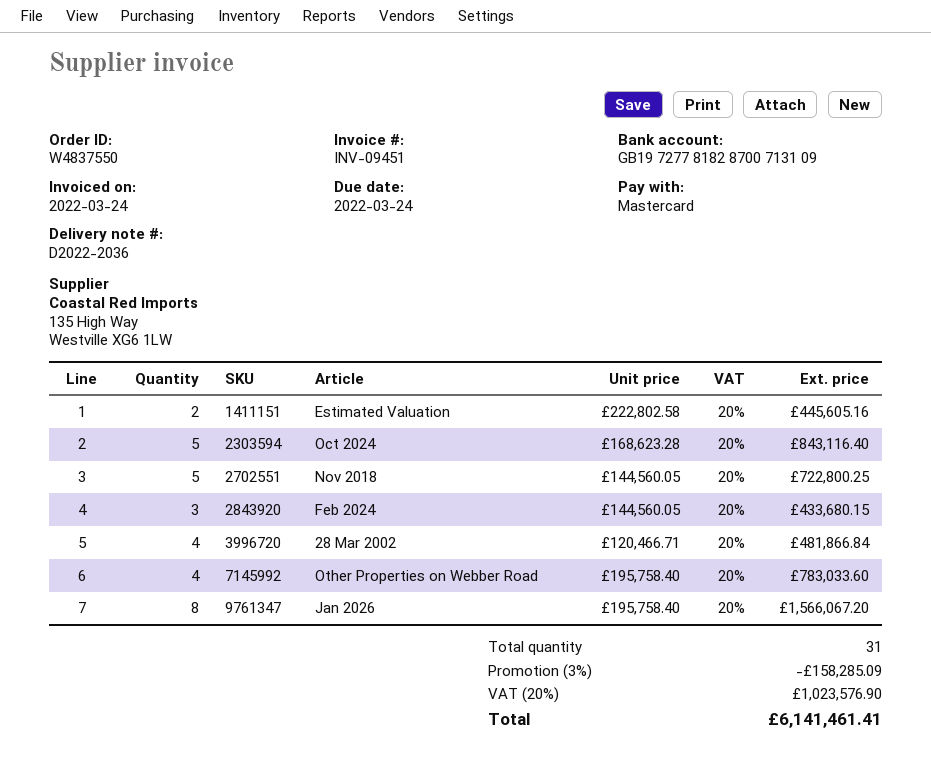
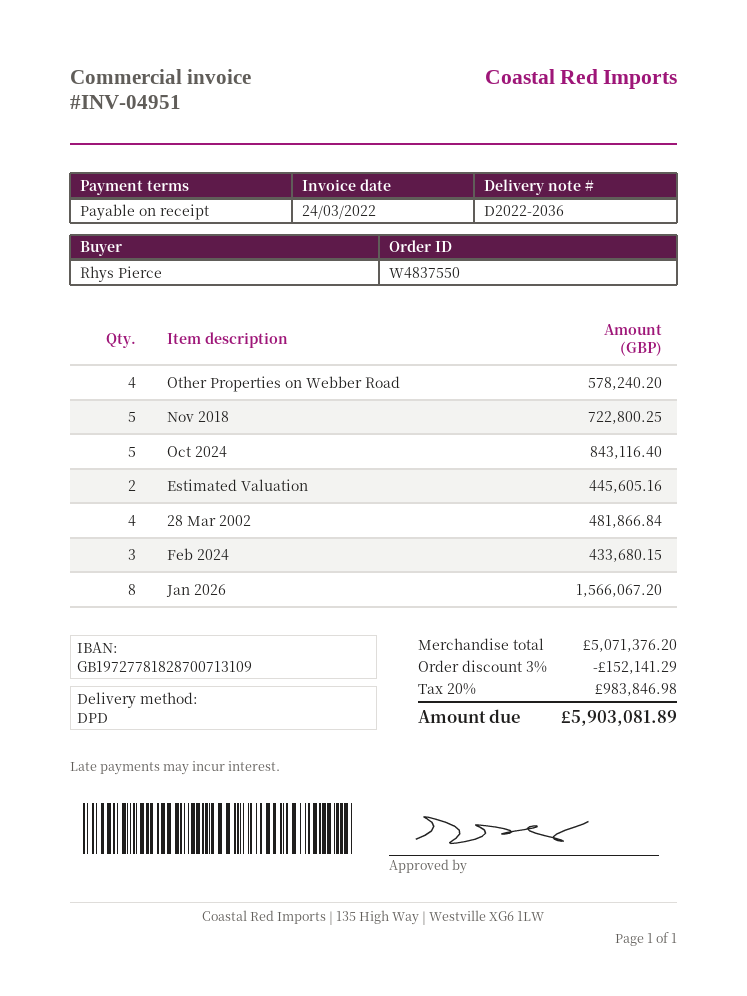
invoice number: INV-09451 -> INV-04951
Other Properties on Webber Road: 4 for 783033.60 -> 4 for 578240.20
discount: 3% = 158285.09 -> 3% = 152141.29
tax: 20% = 1023576.90 -> 20% = 983846.98
total: 6141461.41 -> 5903081.89

